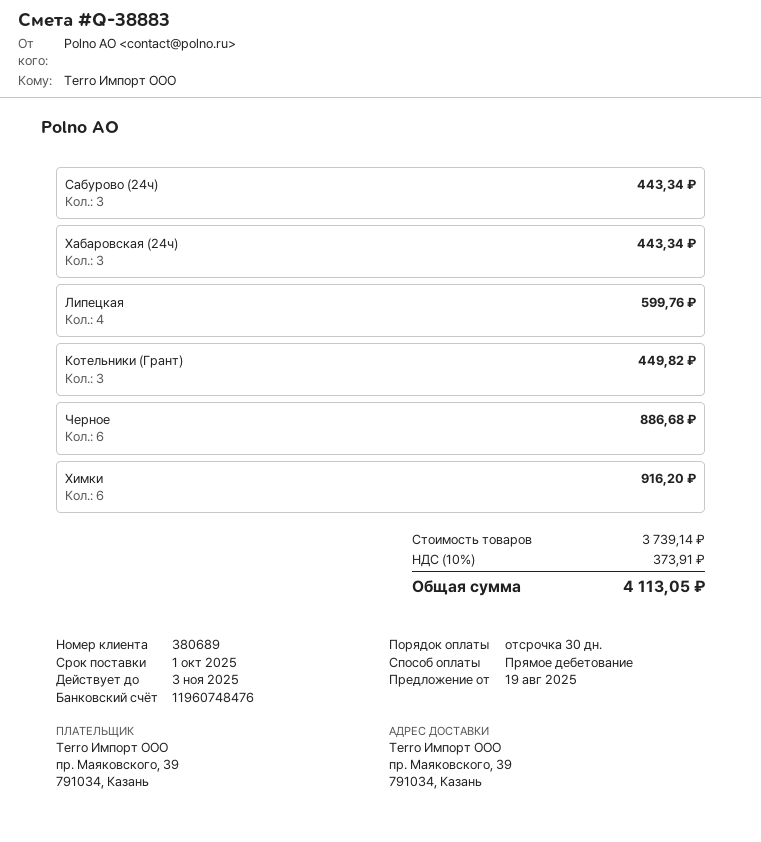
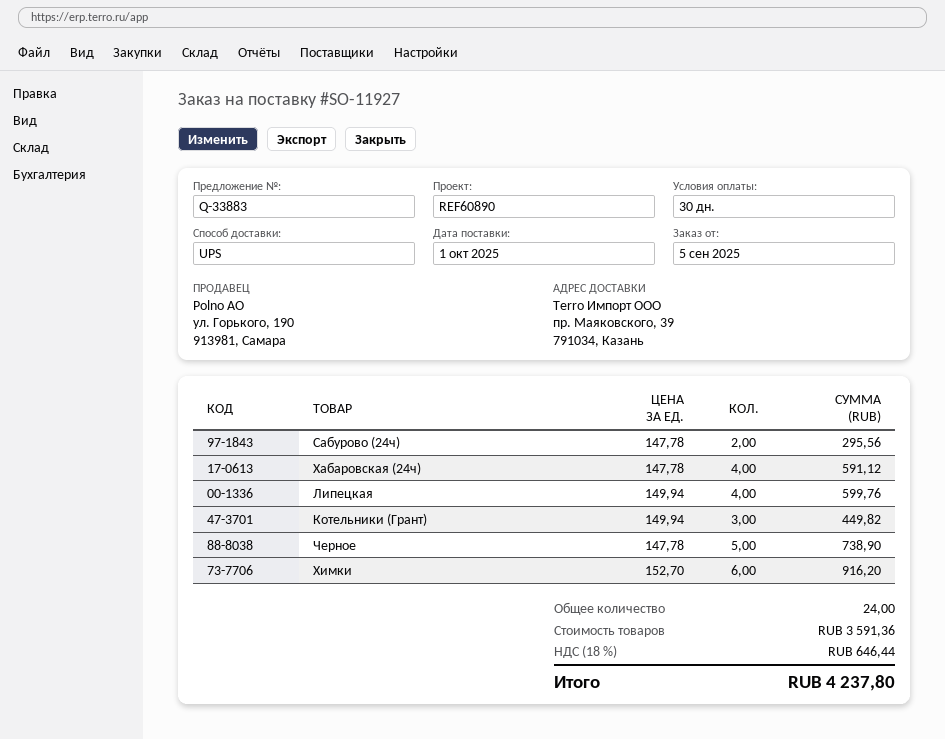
quote number: Q-38883 -> Q-33883
Сабурово (24ч): 3 for 443.34 -> 2 for 295.56
Хабаровская (24ч): 3 for 443.34 -> 4 for 591.12
Черное: 6 for 886.68 -> 5 for 738.90
subtotal: 3739.14 -> 3591.36
tax: 10% = 373.91 -> 18% = 646.44
total: 4113.05 -> 4237.80

